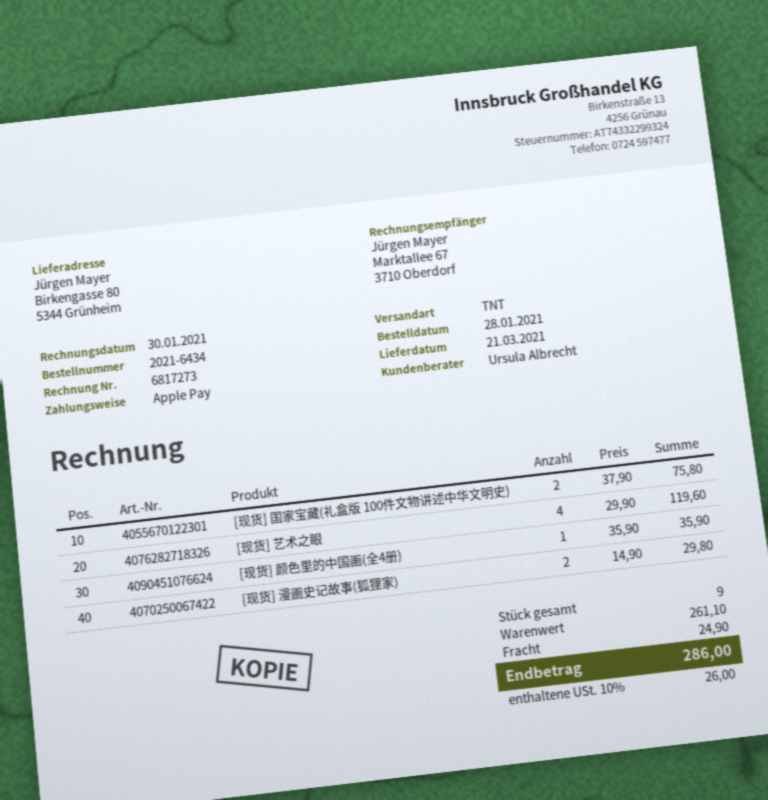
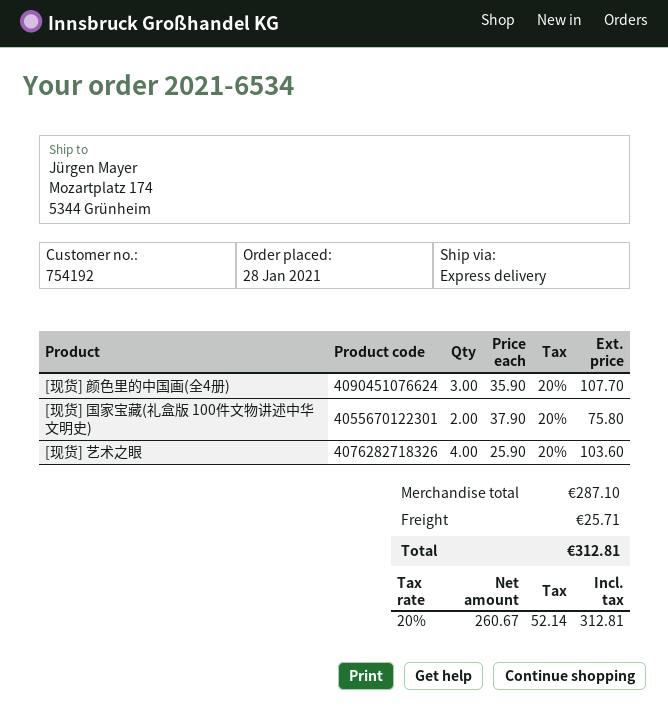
order number: 2021-6434 -> 2021-6534
shipping method: TNT -> express
ship to: Birkengasse 80, 5344 Grünheim -> Mozartplatz 174, 5344 Grünheim
[现货] 艺术之眼: 4 x 29.90 = 119.60 -> 4 x 25.90 = 103.60
[现货] 颜色里的中国画(全4册): 1 x 35.90 = 35.90 -> 3 x 35.90 = 107.70
[现货] 漫画史记故事(狐狸家): 2 x 14.90 = 29.80 -> none
subtotal: 261.10 -> 287.10
shipping: 24.90 -> 25.71
tax: 10% = 26.00 -> 20% = 52.14
total: 286.00 -> 312.81

